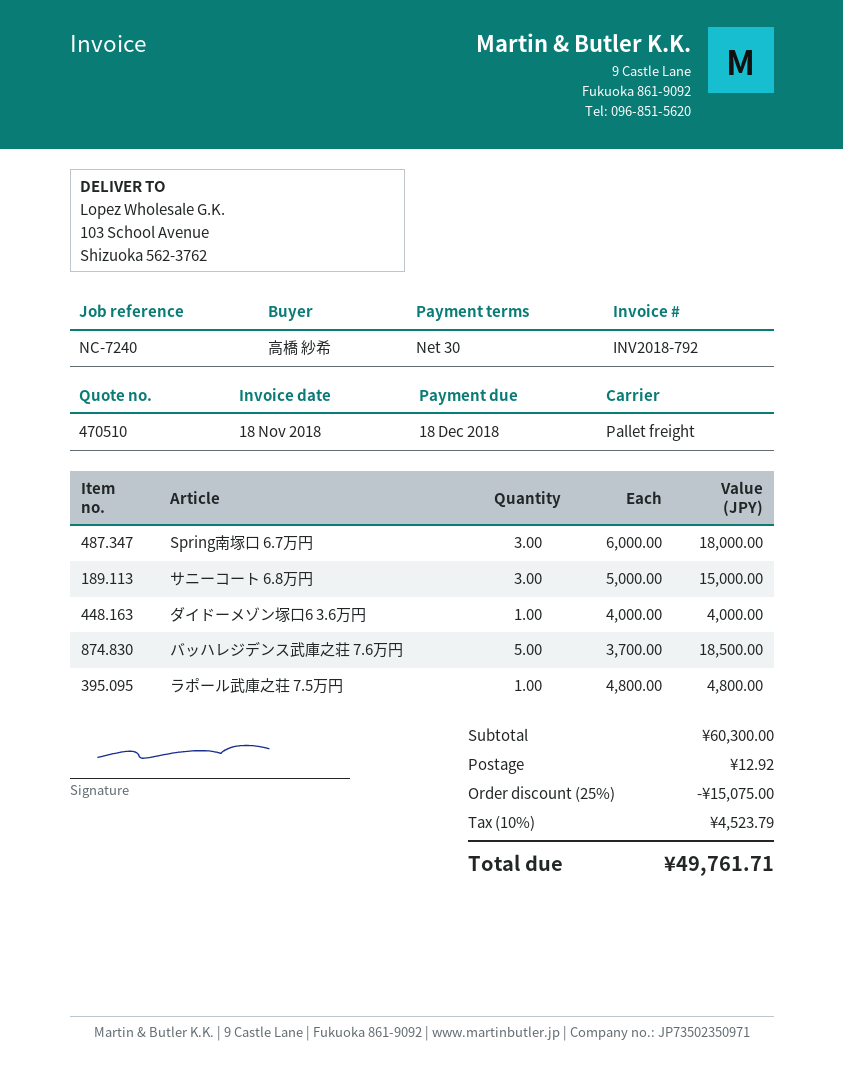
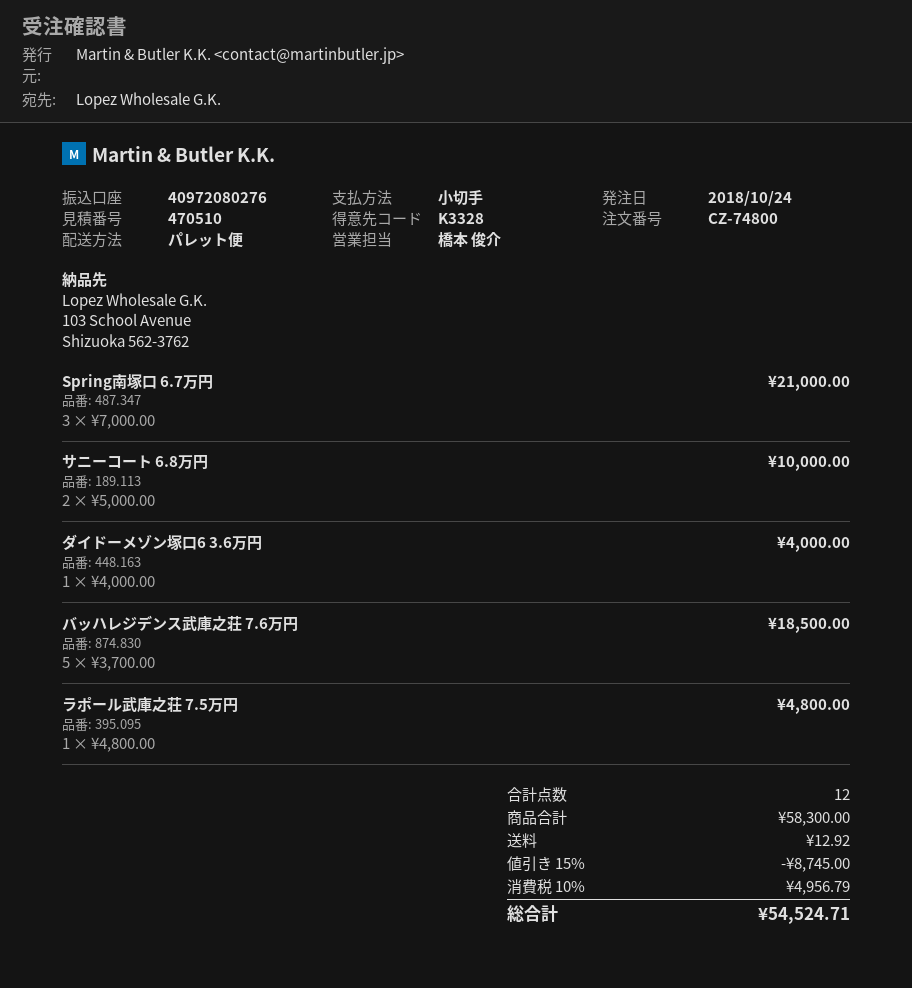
Spring南塚口 6.7万円: 3 x 6000.00 = 18000.00 -> 3 x 7000.00 = 21000.00
サニーコート 6.8万円: 3 x 5000.00 = 15000.00 -> 2 x 5000.00 = 10000.00
subtotal: 60300.00 -> 58300.00
discount: 25% = 15075.00 -> 15% = 8745.00
tax: 10% = 4523.79 -> 10% = 4956.79
total: 49761.71 -> 54524.71

